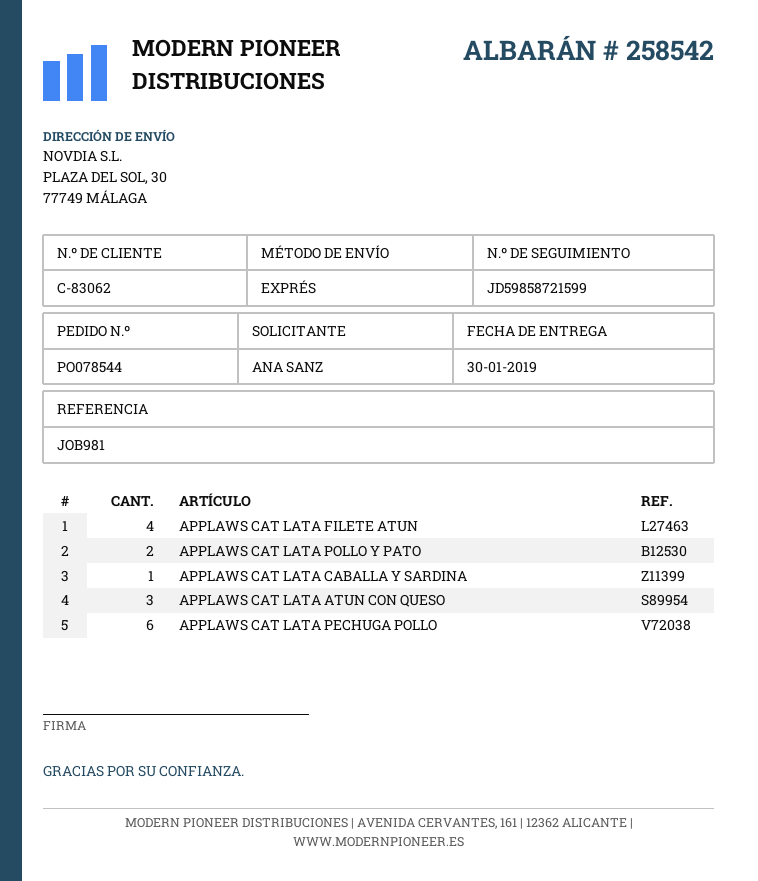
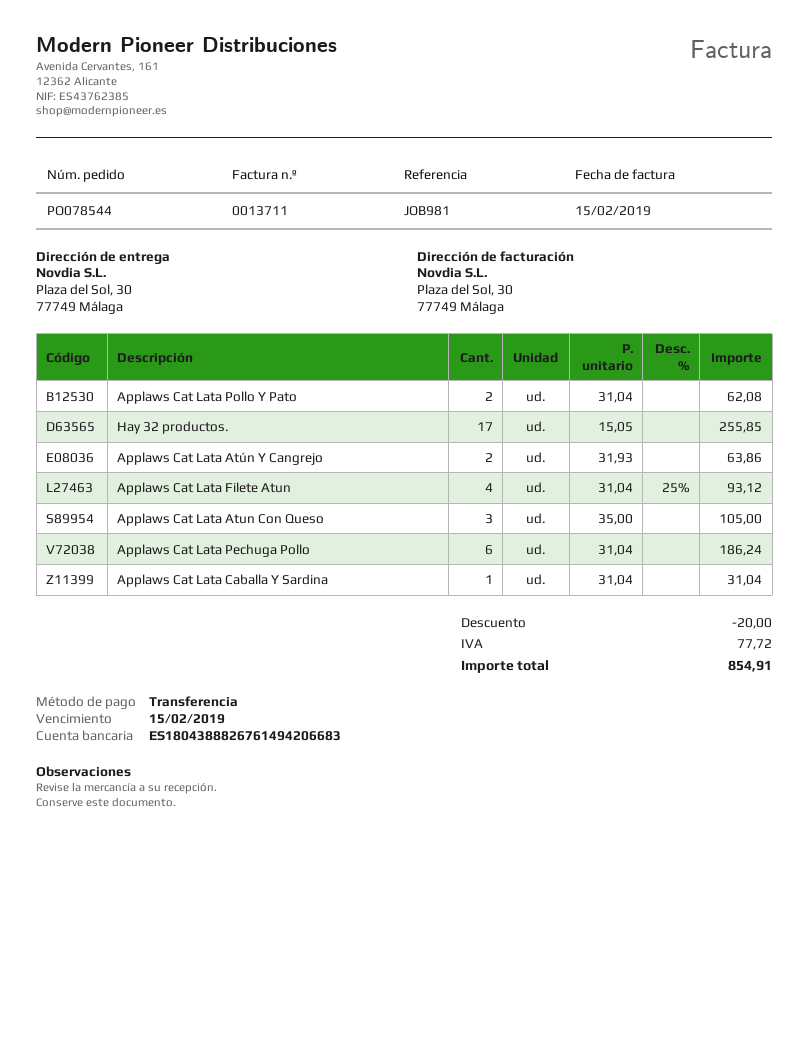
Hay 32 productos.: none -> 17
Applaws Cat Lata Atún Y Cangrejo: none -> 2

